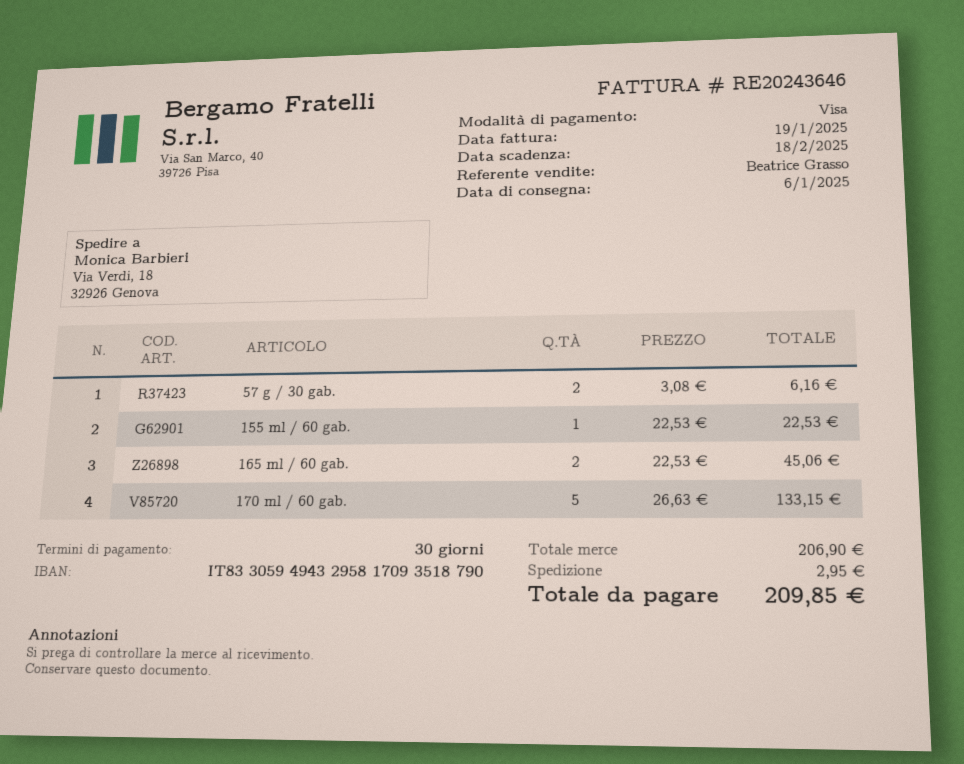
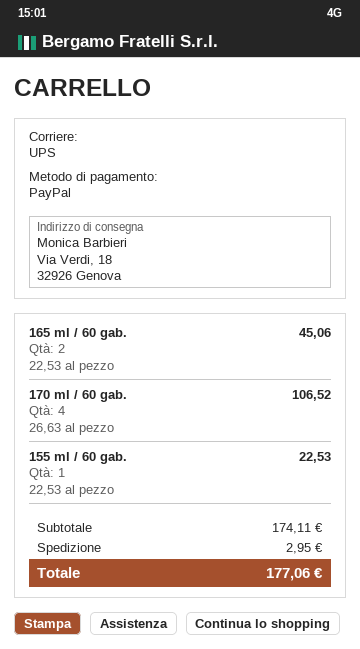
payment method: Visa -> PayPal
57 g / 30 gab.: 2 x 3.08 = 6.16 -> none
170 ml / 60 gab.: 5 x 26.63 = 133.15 -> 4 x 26.63 = 106.52
subtotal: 206.90 -> 174.11
total: 209.85 -> 177.06

